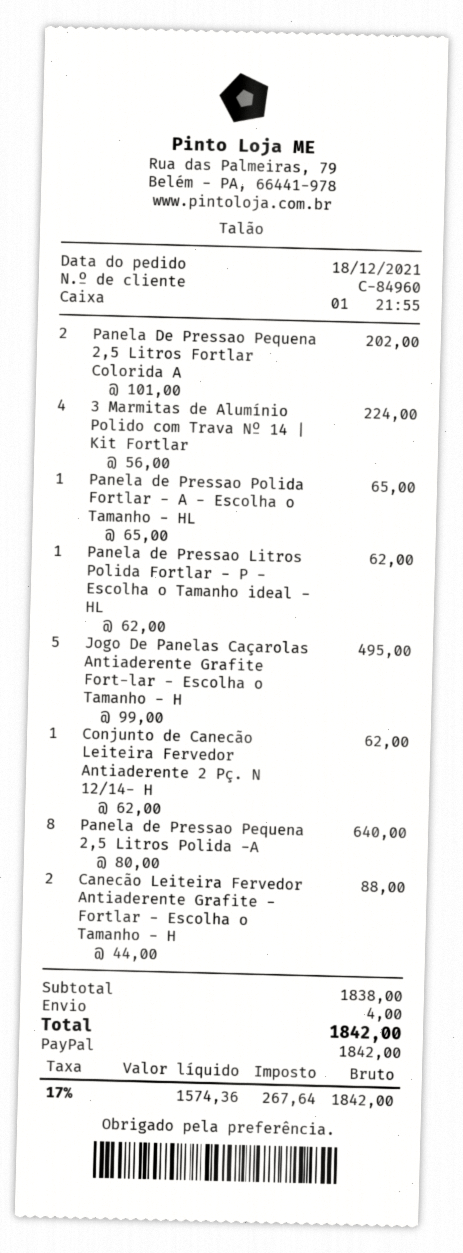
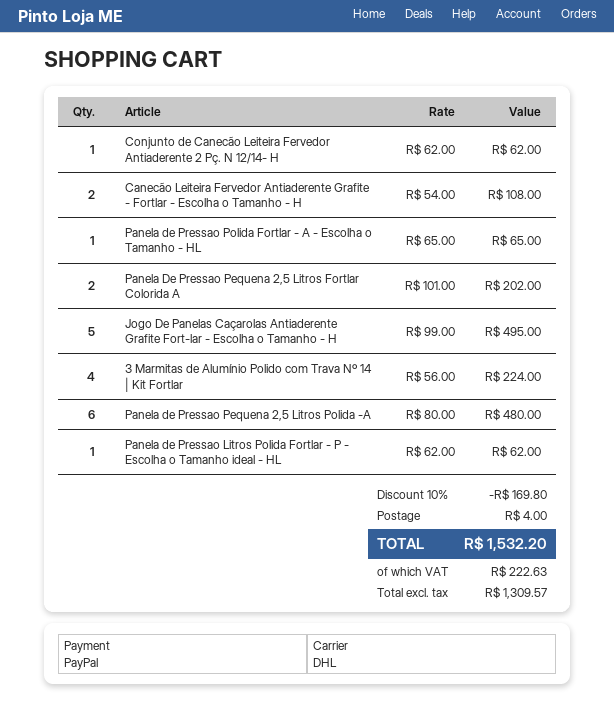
Panela de Pressao Pequena 2,5 Litros Polida -A: 8 x 80.00 = 640.00 -> 6 x 80.00 = 480.00
Canecão Leiteira Fervedor Antiaderente Grafite - Fortlar - Escolha o Tamanho - H: 2 x 44.00 = 88.00 -> 2 x 54.00 = 108.00
discount: none -> 10% = 169.80
net: 1574.36 -> 1309.57
tax: 267.64 -> 222.63
total: 1842.00 -> 1532.20

